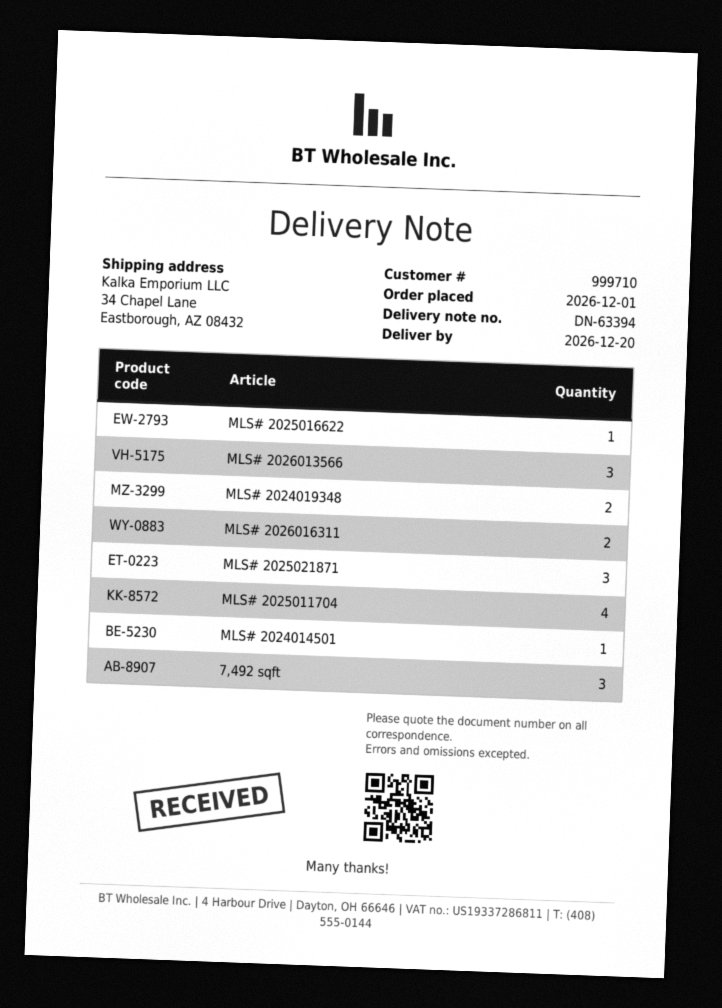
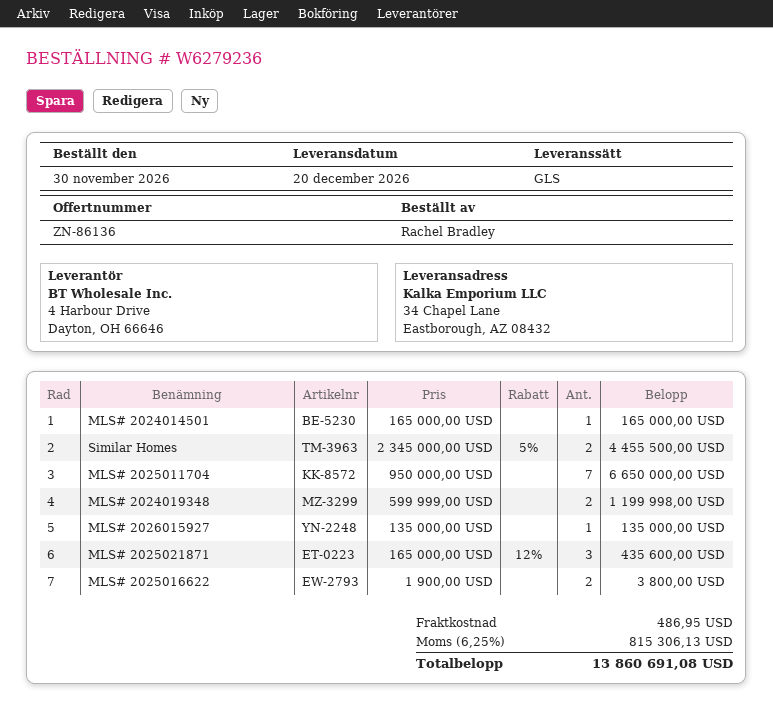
order date: 2026-12-01 -> 2026-11-30
MLS# 2025016622: 1 -> 2
MLS# 2026013566: 3 -> none
MLS# 2026016311: 2 -> none
MLS# 2025011704: 4 -> 7
7,492 sqft: 3 -> none
Similar Homes: none -> 2
MLS# 2026015927: none -> 1

